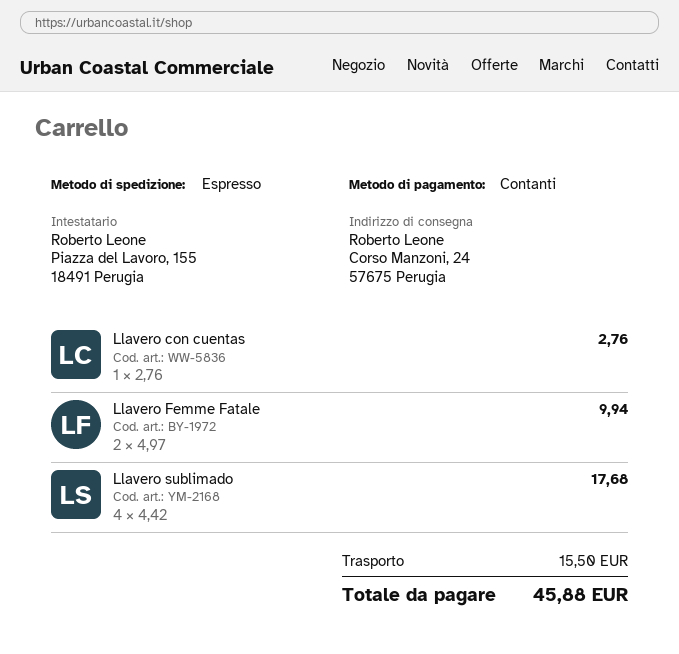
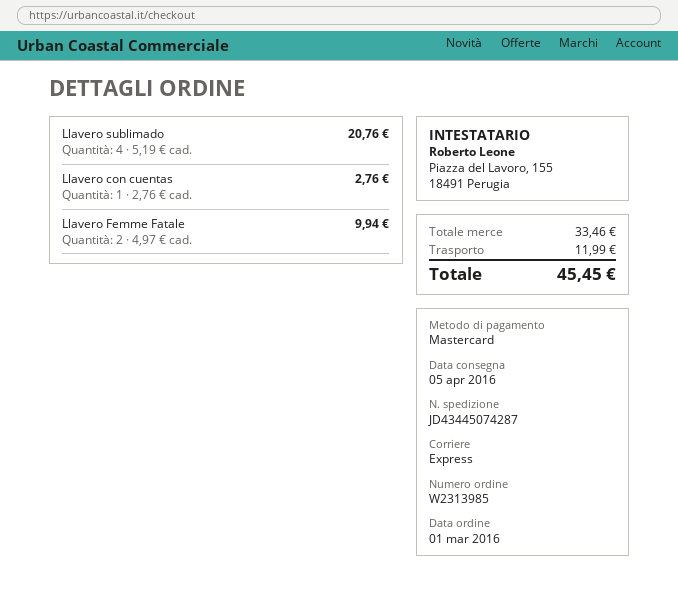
payment method: cash -> Mastercard
Llavero sublimado: 4 x 4.42 = 17.68 -> 4 x 5.19 = 20.76
shipping: 15.50 -> 11.99
total: 45.88 -> 45.45

